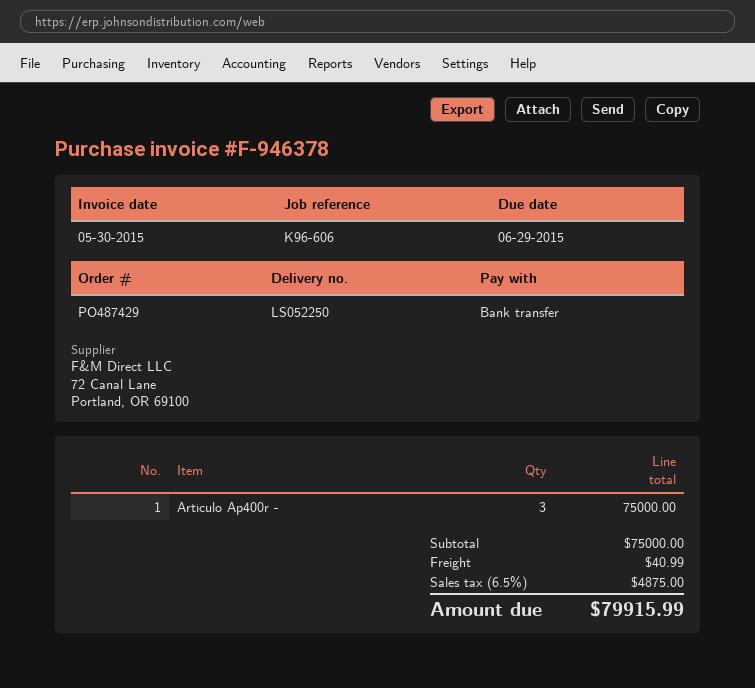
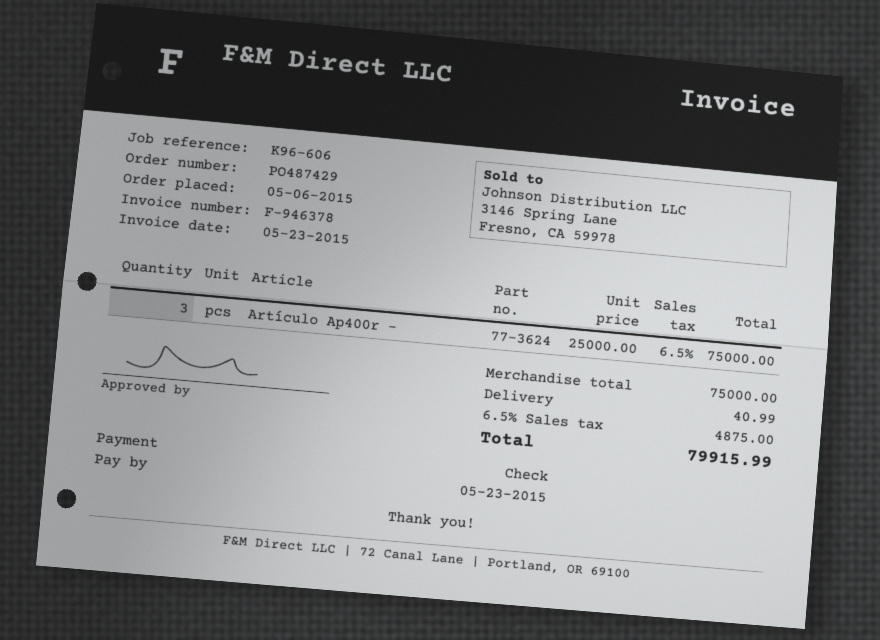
invoice date: 2015-05-30 -> 2015-05-23
due date: 2015-06-29 -> 2015-05-23
payment method: bank transfer -> cheque

